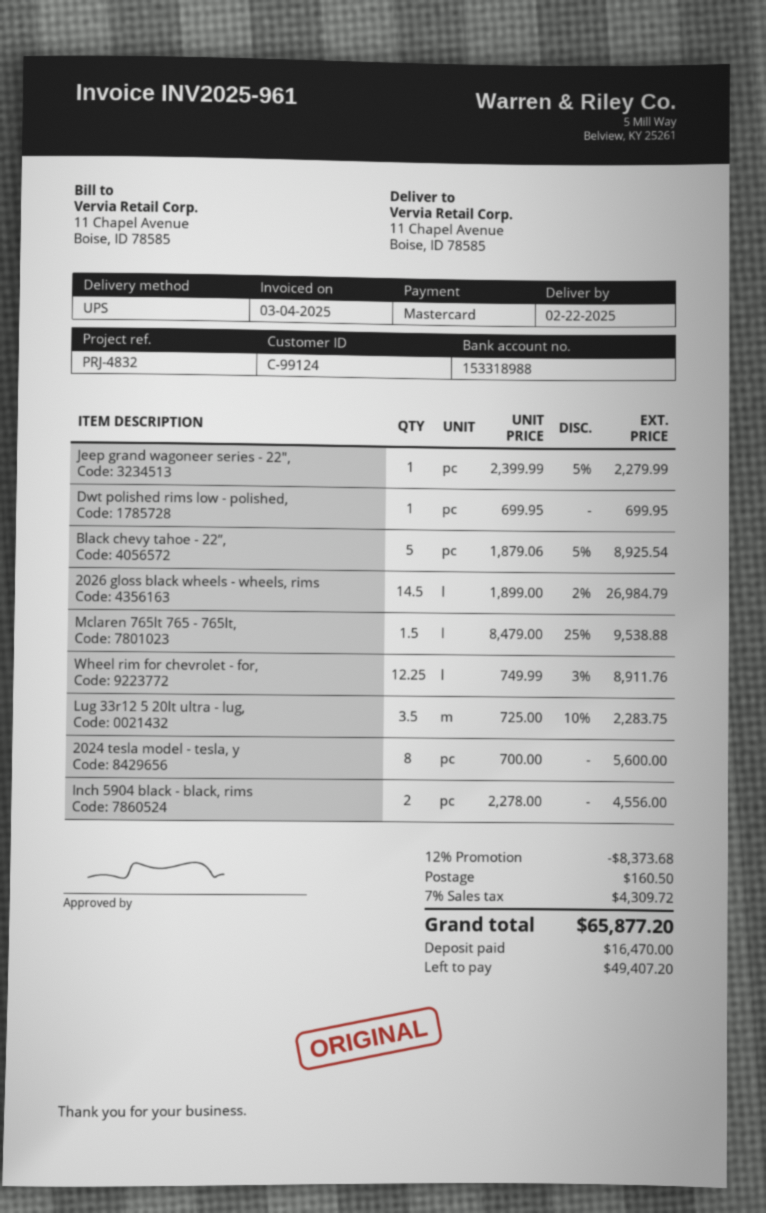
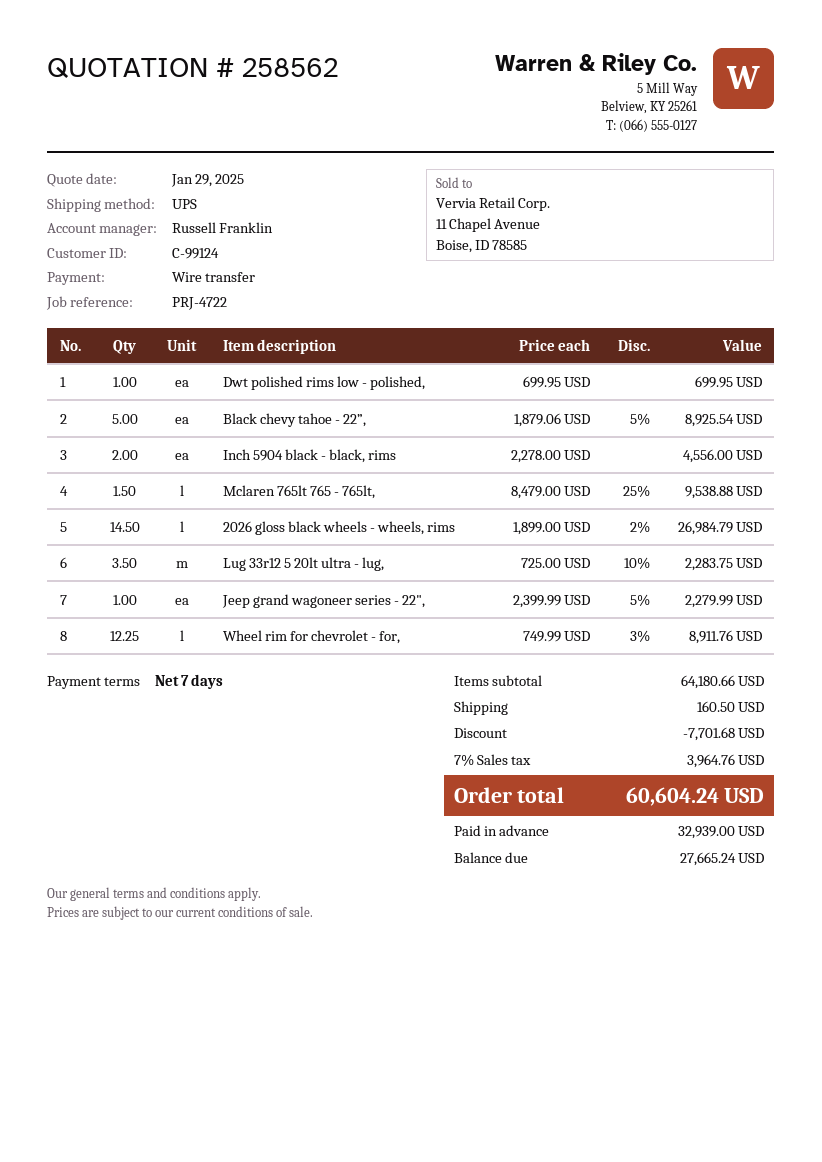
reference: PRJ-4832 -> PRJ-4722
payment method: Mastercard -> bank transfer
2024 tesla model - tesla, y: 8 x 700.00 = 5600.00 -> none
discount: 8373.68 -> 7701.68
tax: 7% = 4309.72 -> 7% = 3964.76
total: 65877.20 -> 60604.24
deposit: 16470.00 -> 32939.00
balance: 49407.20 -> 27665.24

